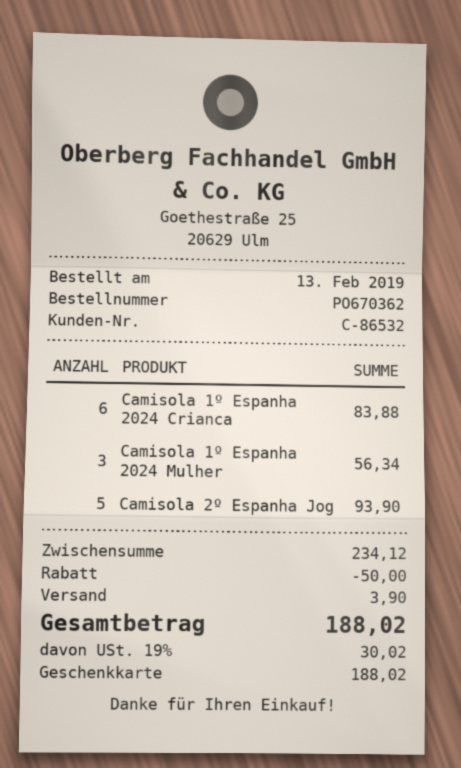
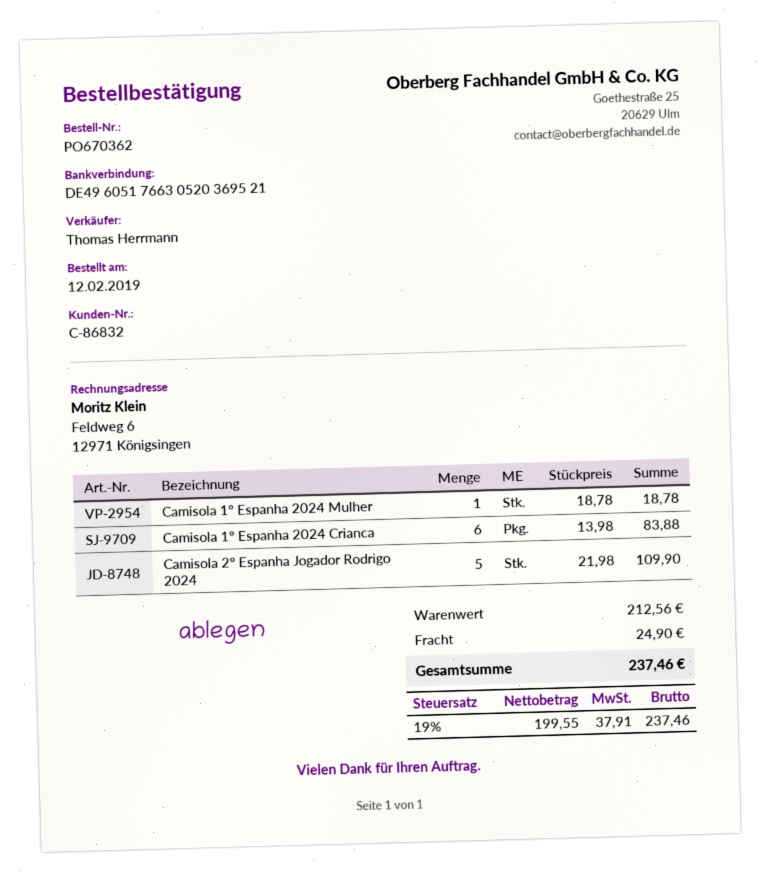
order date: 2019-02-13 -> 2019-02-12
customer number: C-86532 -> C-86832
Camisola 1º Espanha 2024 Mulher: 3 for 56.34 -> 1 for 18.78
Camisola 2º Espanha Jog: 5 for 93.90 -> 5 for 109.90
subtotal: 234.12 -> 212.56
discount: 50.00 -> none
shipping: 3.90 -> 24.90
tax: 19% = 30.02 -> 19% = 37.91
total: 188.02 -> 237.46

